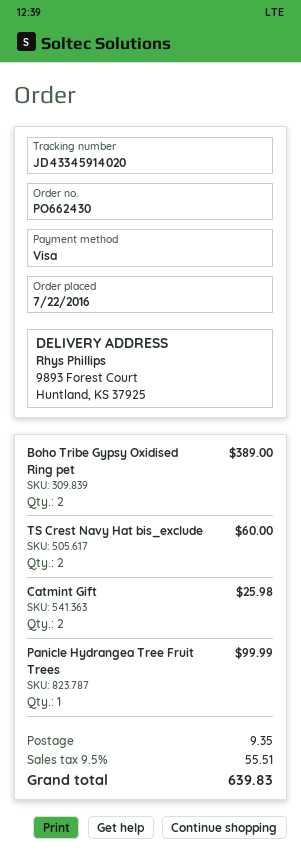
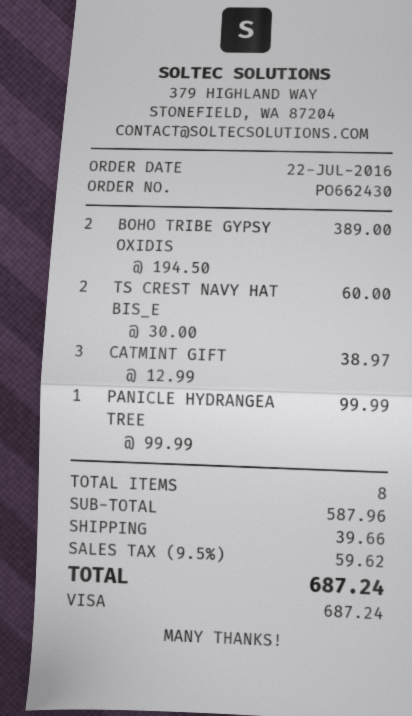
Catmint Gift: 2 for 25.98 -> 3 for 38.97
shipping: 9.35 -> 39.66
tax: 9.5% = 55.51 -> 9.5% = 59.62
total: 639.83 -> 687.24

